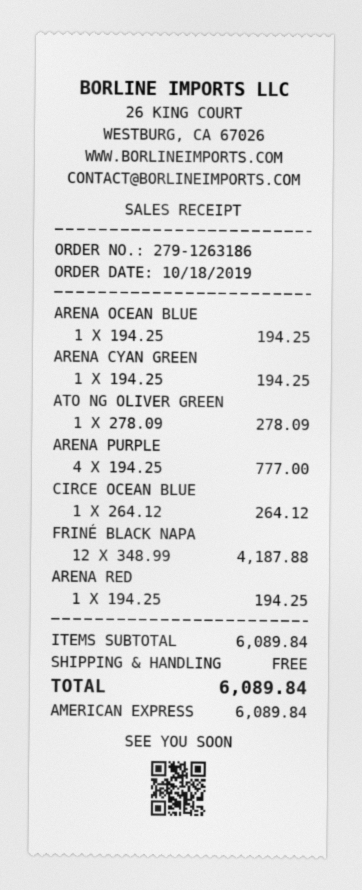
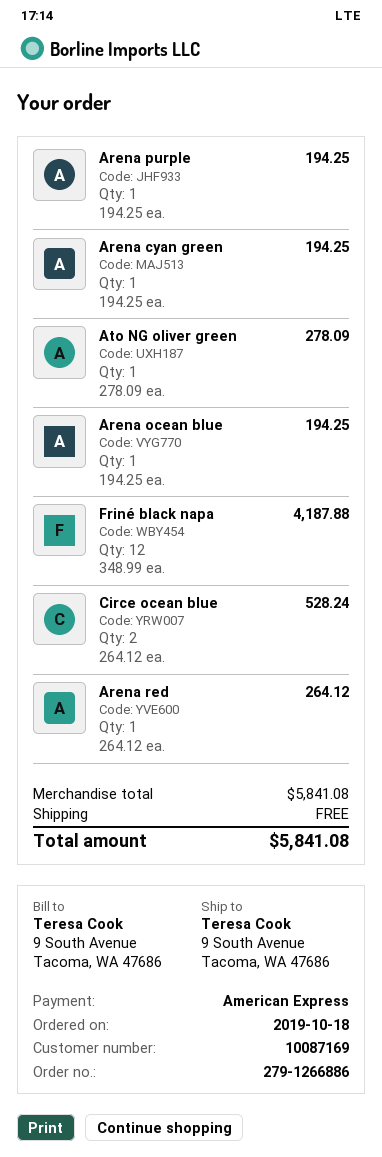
order number: 279-1263186 -> 279-1266886
ARENA PURPLE: 4 x 194.25 = 777.00 -> 1 x 194.25 = 194.25
CIRCE OCEAN BLUE: 1 x 264.12 = 264.12 -> 2 x 264.12 = 528.24
ARENA RED: 1 x 194.25 = 194.25 -> 1 x 264.12 = 264.12
subtotal: 6089.84 -> 5841.08
total: 6089.84 -> 5841.08

